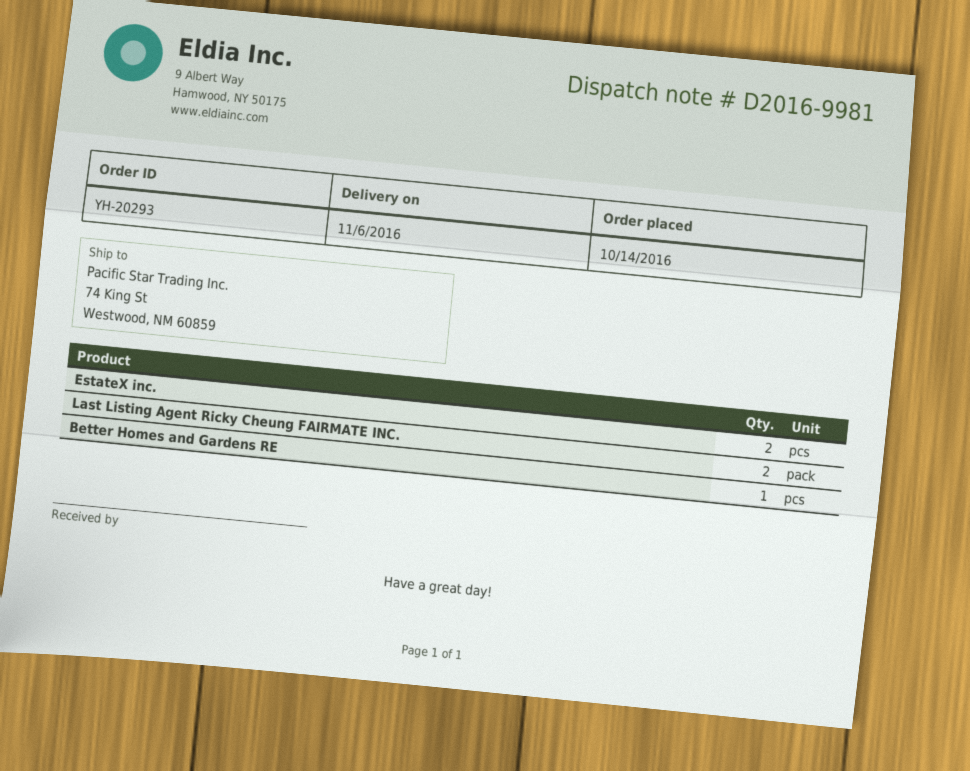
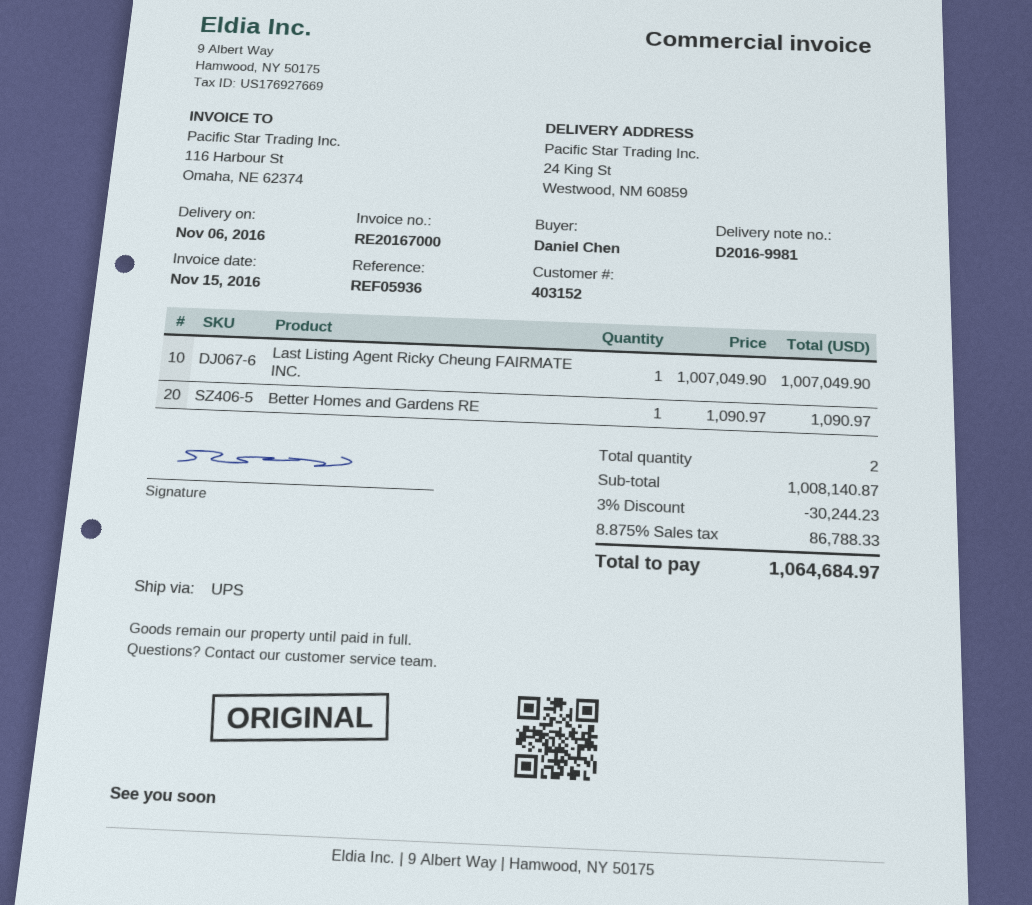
ship to: 74 King St, Westwood, NM 60859 -> 24 King St, Westwood, NM 60859
EstateX inc.: 2 -> none
Last Listing Agent Ricky Cheung FAIRMATE INC.: 2 -> 1

